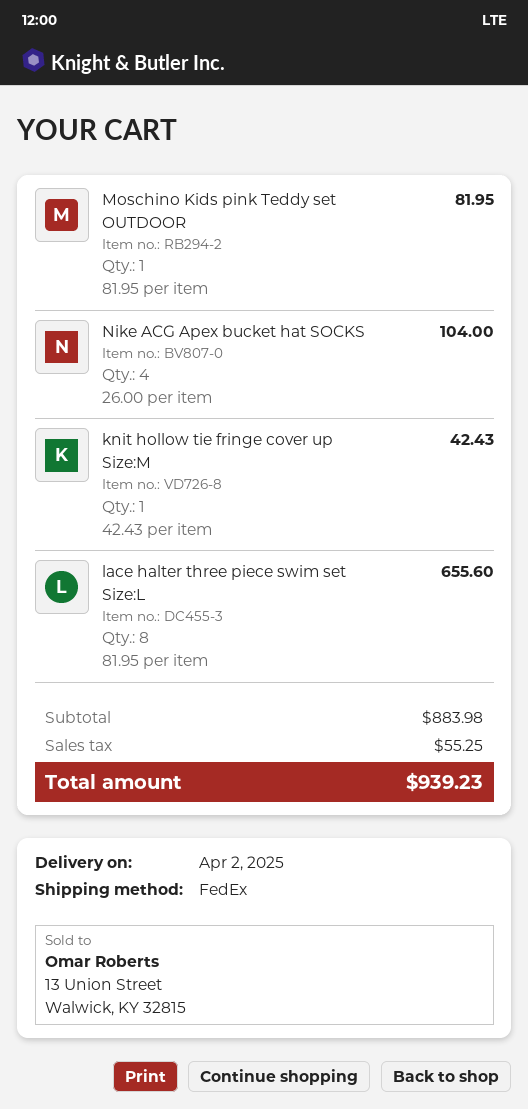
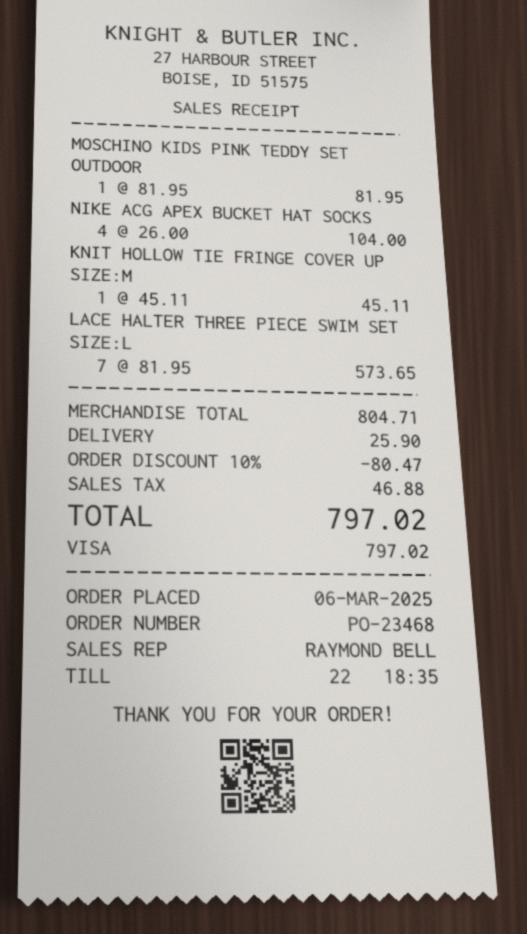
knit hollow tie fringe cover up Size:M: 1 x 42.43 = 42.43 -> 1 x 45.11 = 45.11
lace halter three piece swim set Size:L: 8 x 81.95 = 655.60 -> 7 x 81.95 = 573.65
subtotal: 883.98 -> 804.71
discount: none -> 10% = 80.47
shipping: none -> 25.90
tax: 55.25 -> 46.88
total: 939.23 -> 797.02

